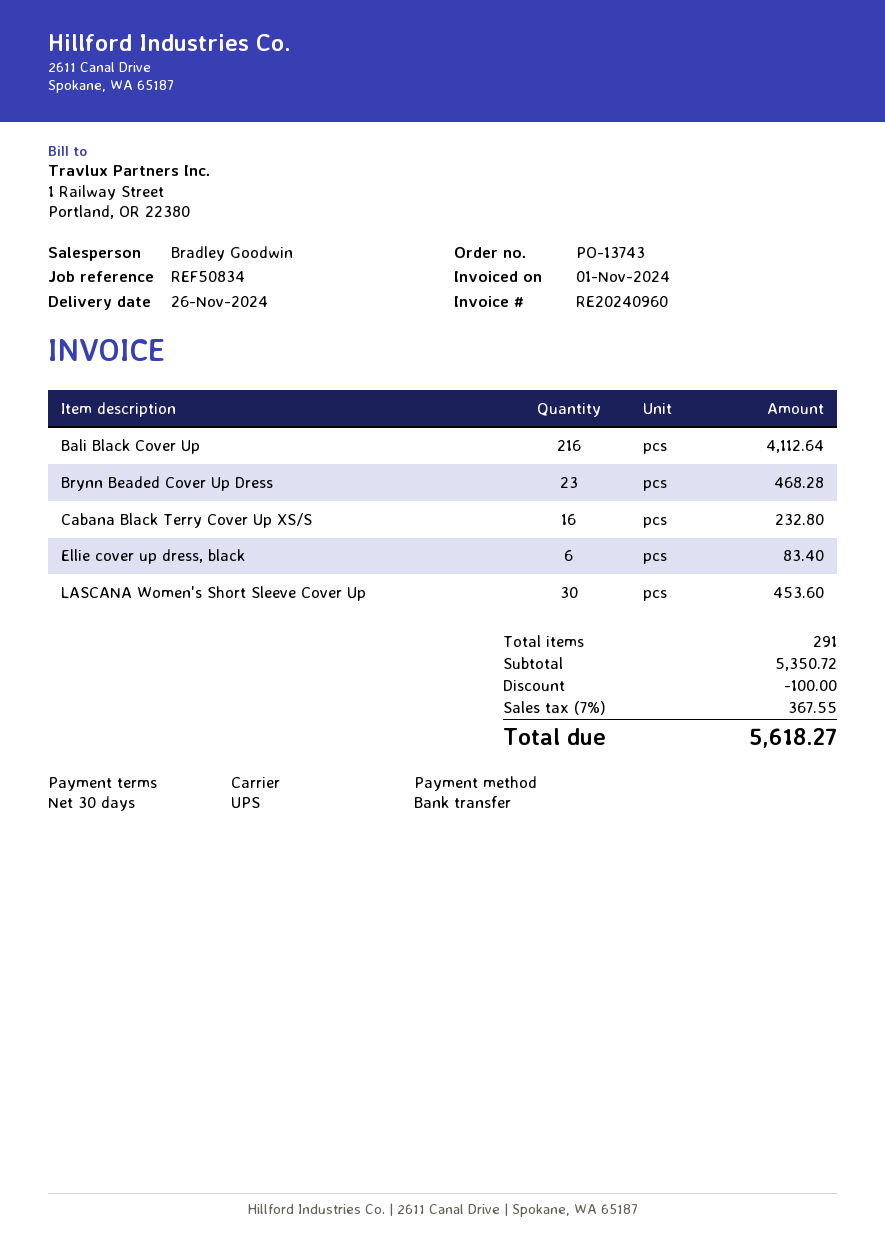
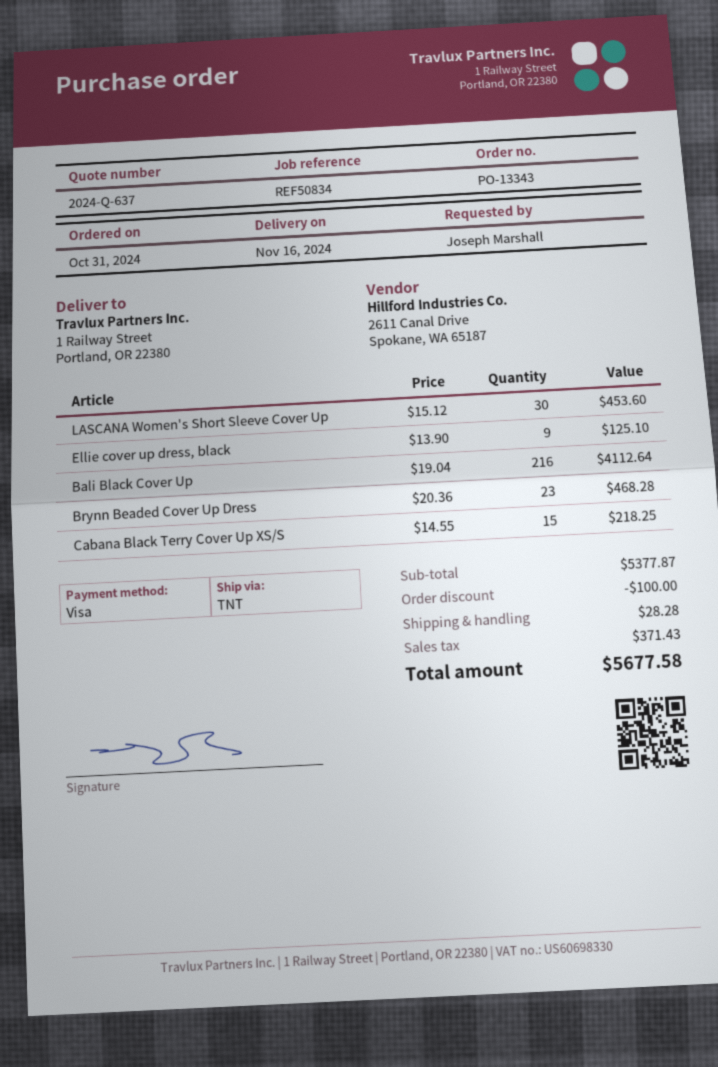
order number: PO-13743 -> PO-13343
delivery date: 2024-11-26 -> 2024-11-16
payment method: bank transfer -> Visa
shipping method: UPS -> TNT
Cabana Black Terry Cover Up XS/S: 16 for 232.80 -> 15 for 218.25
Ellie cover up dress, black: 6 for 83.40 -> 9 for 125.10
subtotal: 5350.72 -> 5377.87
shipping: none -> 28.28
tax: 367.55 -> 371.43
total: 5618.27 -> 5677.58

